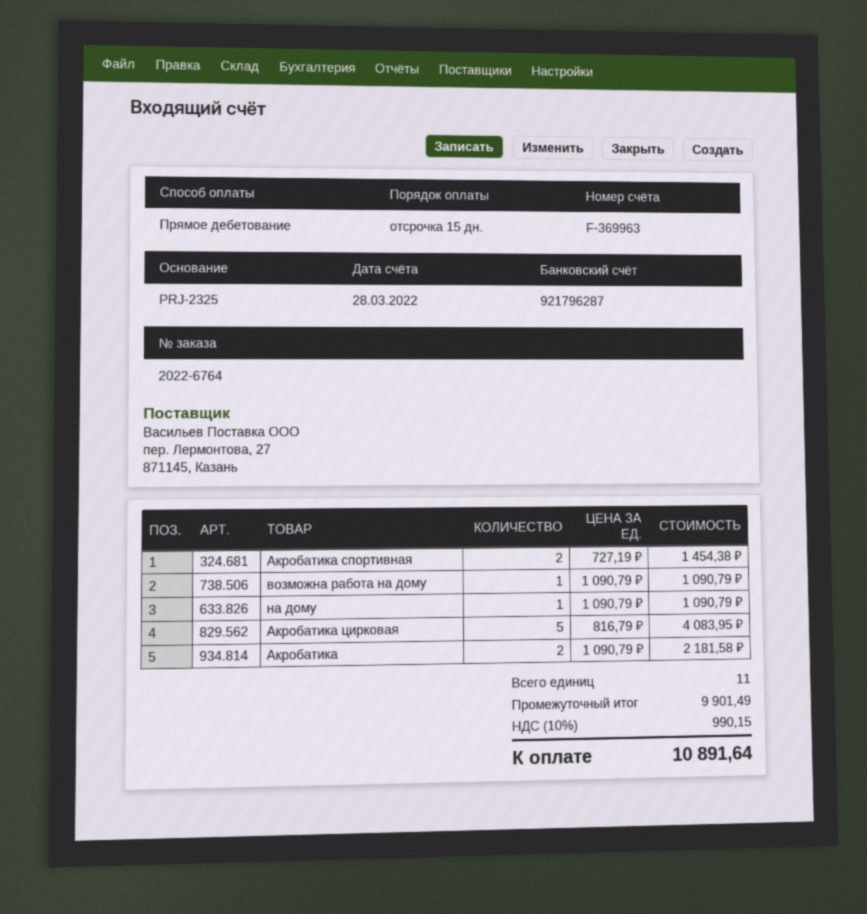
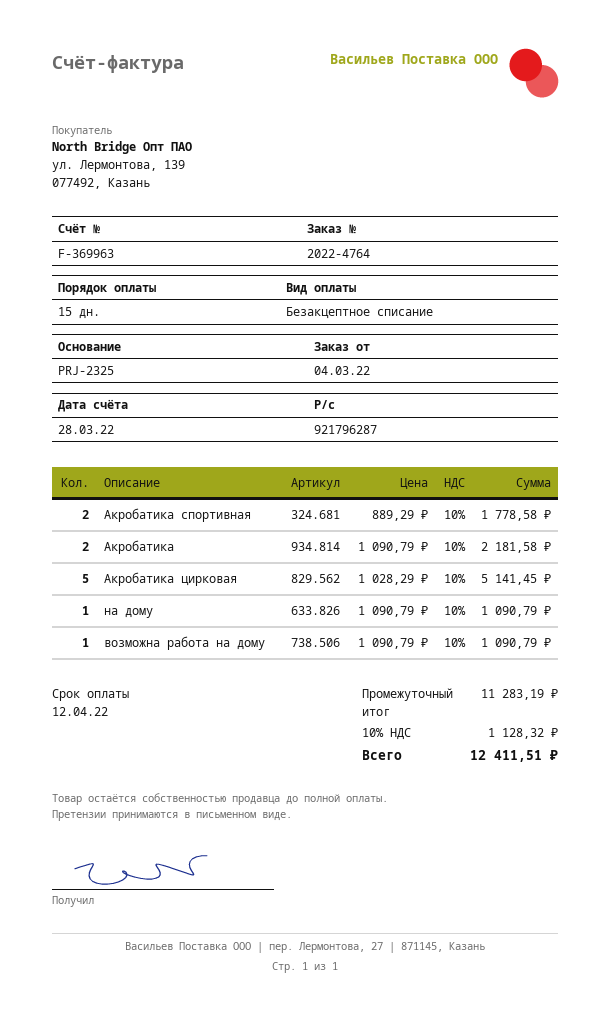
order number: 2022-6764 -> 2022-4764
Акробатика спортивная: 2 x 727.19 = 1454.38 -> 2 x 889.29 = 1778.58
Акробатика цирковая: 5 x 816.79 = 4083.95 -> 5 x 1028.29 = 5141.45
subtotal: 9901.49 -> 11283.19
tax: 10% = 990.15 -> 10% = 1128.32
total: 10891.64 -> 12411.51

